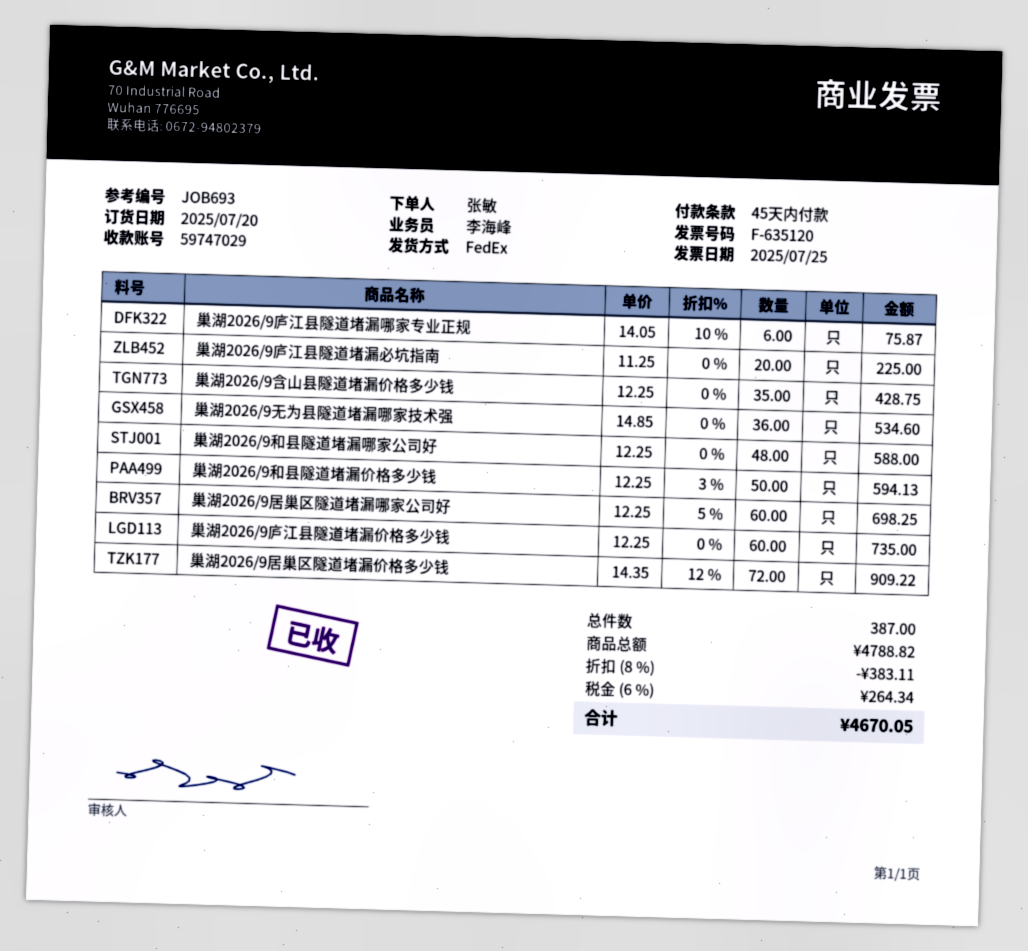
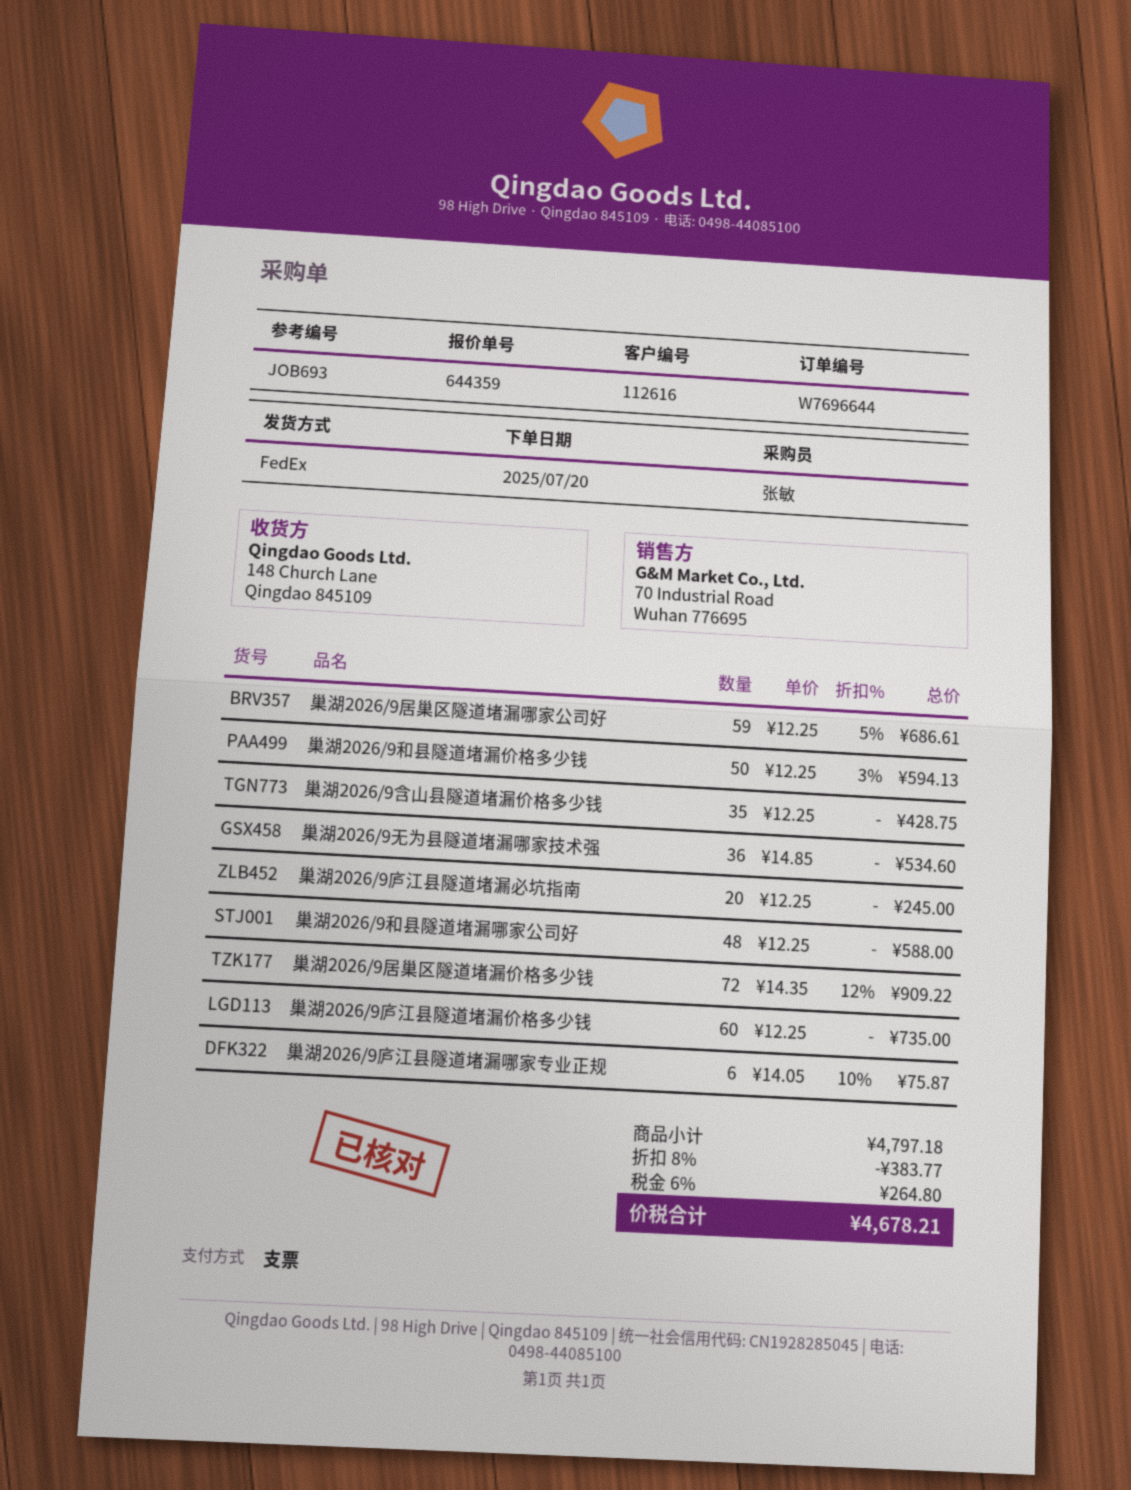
巢湖2026/9庐江县隧道堵漏必坑指南: 20 x 11.25 = 225.00 -> 20 x 12.25 = 245.00
巢湖2026/9居巢区隧道堵漏哪家公司好: 60 x 12.25 - 5% = 698.25 -> 59 x 12.25 - 5% = 686.61
subtotal: 4788.82 -> 4797.18
discount: 8% = 383.11 -> 8% = 383.77
tax: 6% = 264.34 -> 6% = 264.80
total: 4670.05 -> 4678.21

